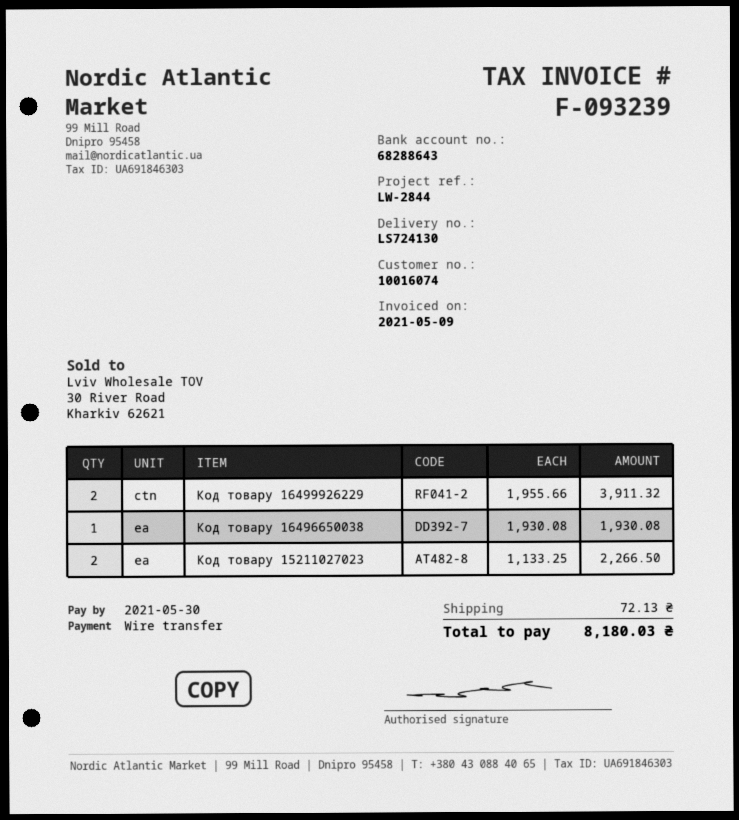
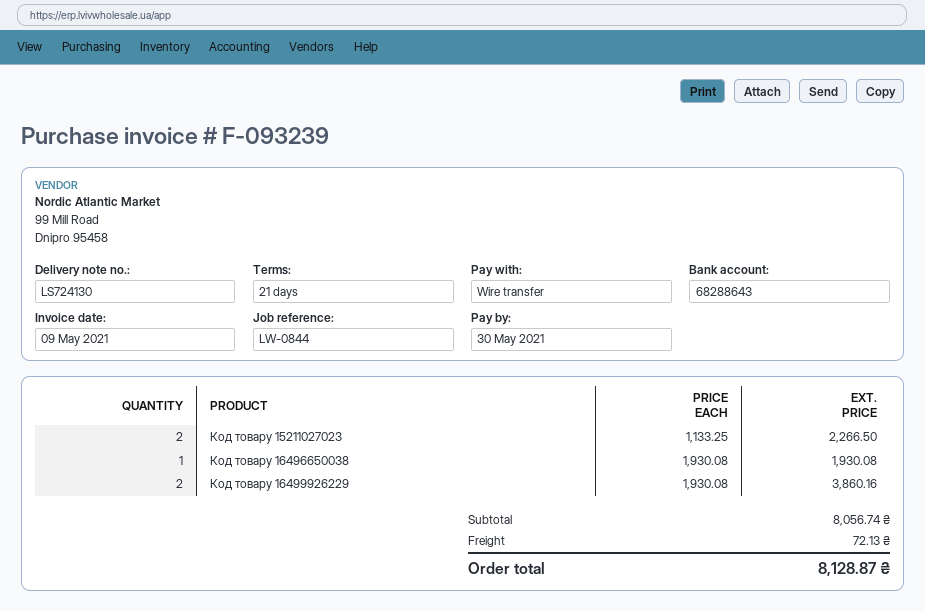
reference: LW-2844 -> LW-0844
Код товару 16499926229: 2 x 1955.66 = 3911.32 -> 2 x 1930.08 = 3860.16
total: 8180.03 -> 8128.87

